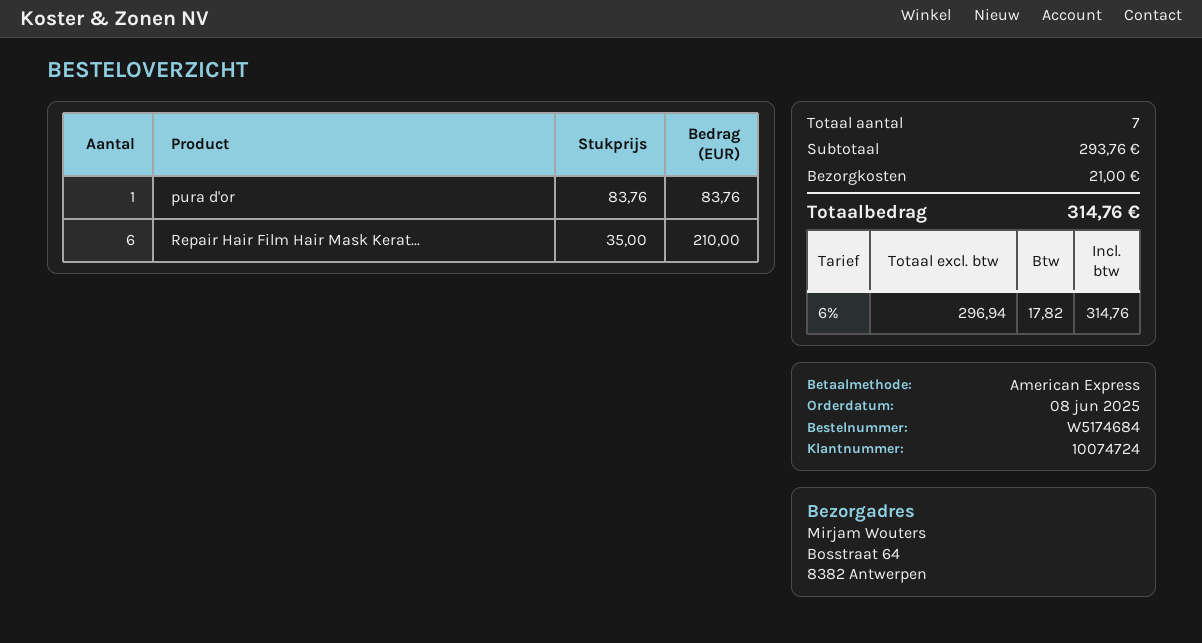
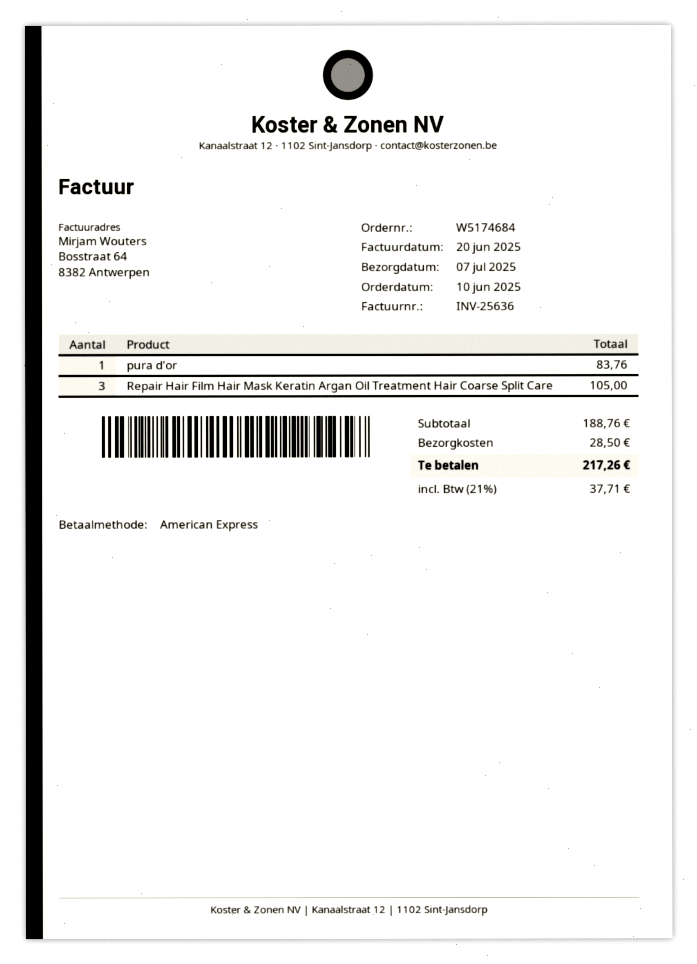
order date: 2025-06-08 -> 2025-06-10
Repair Hair Film Hair Mask Kerat...: 6 for 210.00 -> 3 for 105.00
subtotal: 293.76 -> 188.76
shipping: 21.00 -> 28.50
tax: 6% = 17.82 -> 21% = 37.71
total: 314.76 -> 217.26

